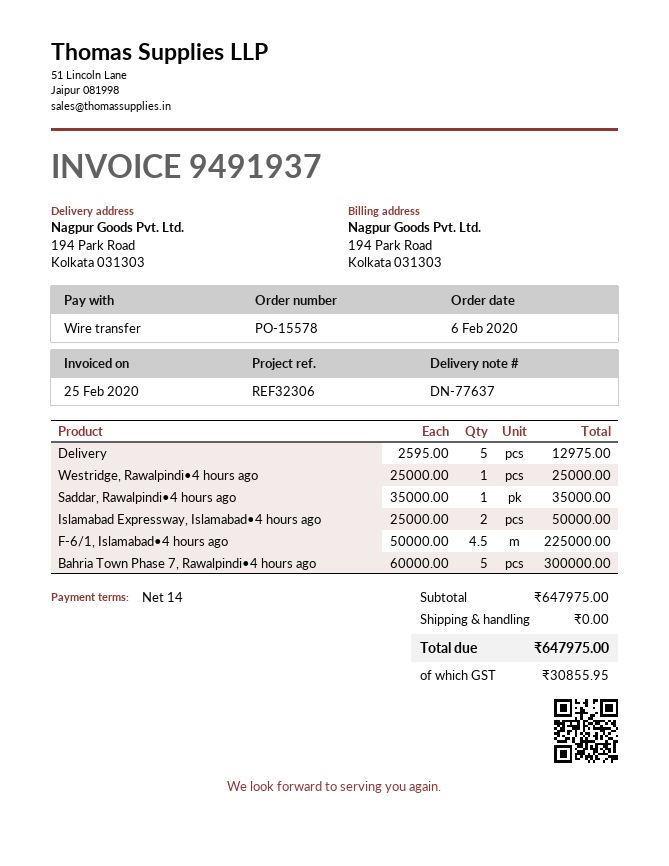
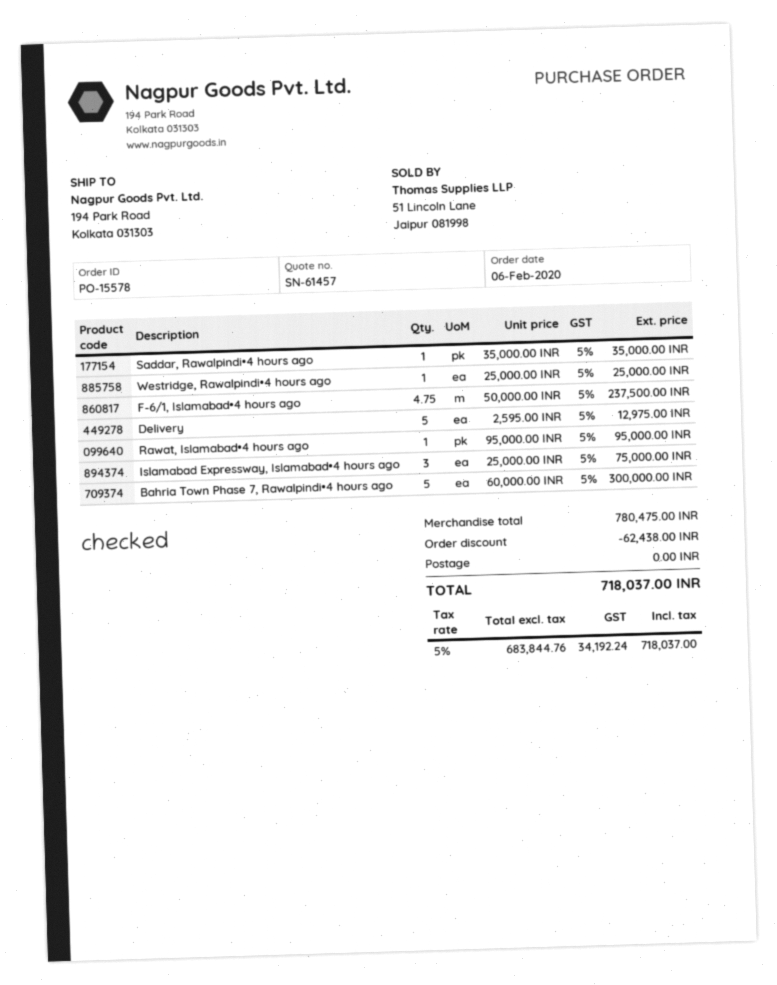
Islamabad Expressway, Islamabad•4 hours ago: 2 x 25000.00 = 50000.00 -> 3 x 25000.00 = 75000.00
F-6/1, Islamabad•4 hours ago: 4.5 x 50000.00 = 225000.00 -> 4.75 x 50000.00 = 237500.00
Rawat, Islamabad•4 hours ago: none -> 1 x 95000.00 = 95000.00
subtotal: 647975.00 -> 780475.00
discount: none -> 62438.00
tax: 30855.95 -> 34192.24
total: 647975.00 -> 718037.00

